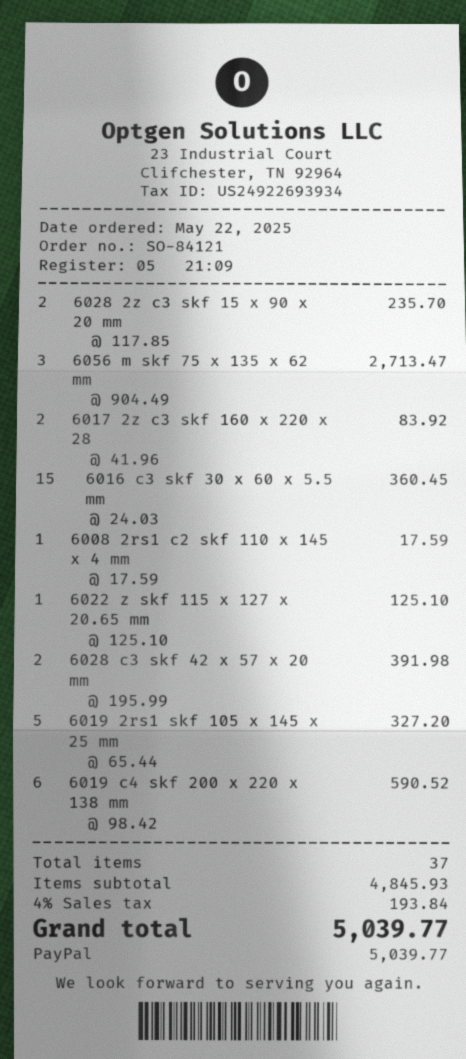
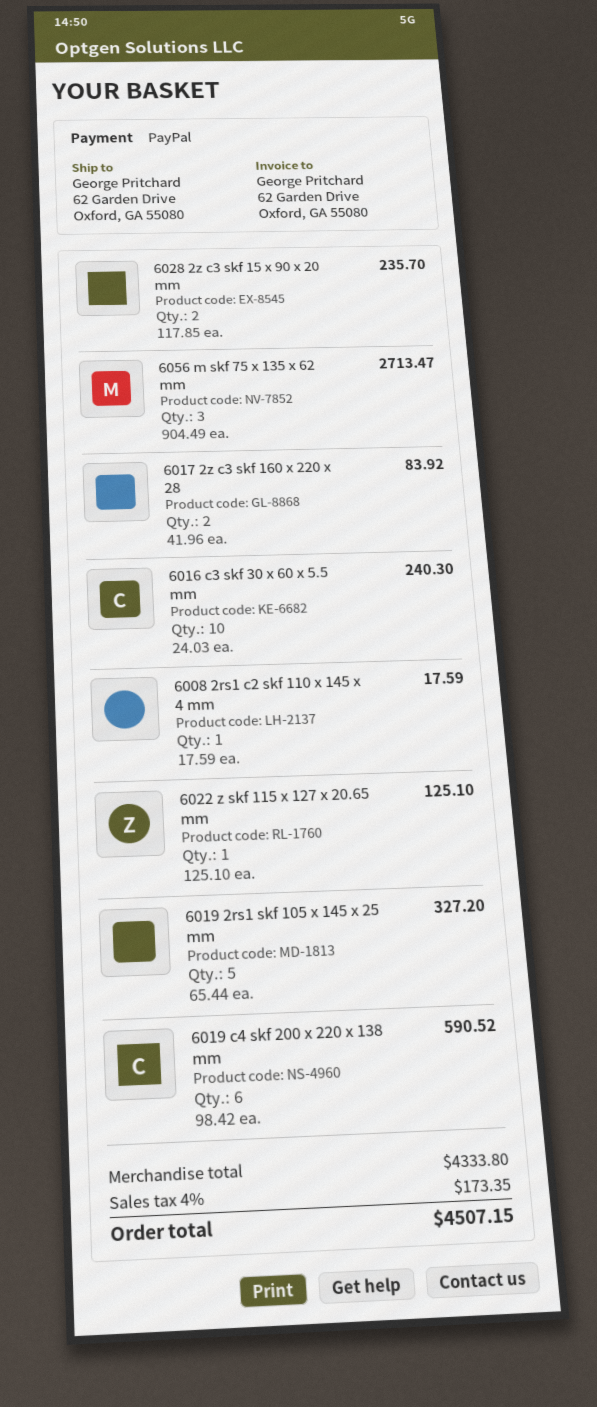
6016 c3 skf 30 x 60 x 5.5 mm: 15 x 24.03 = 360.45 -> 10 x 24.03 = 240.30
6028 c3 skf 42 x 57 x 20 mm: 2 x 195.99 = 391.98 -> none
subtotal: 4845.93 -> 4333.80
tax: 4% = 193.84 -> 4% = 173.35
total: 5039.77 -> 4507.15

